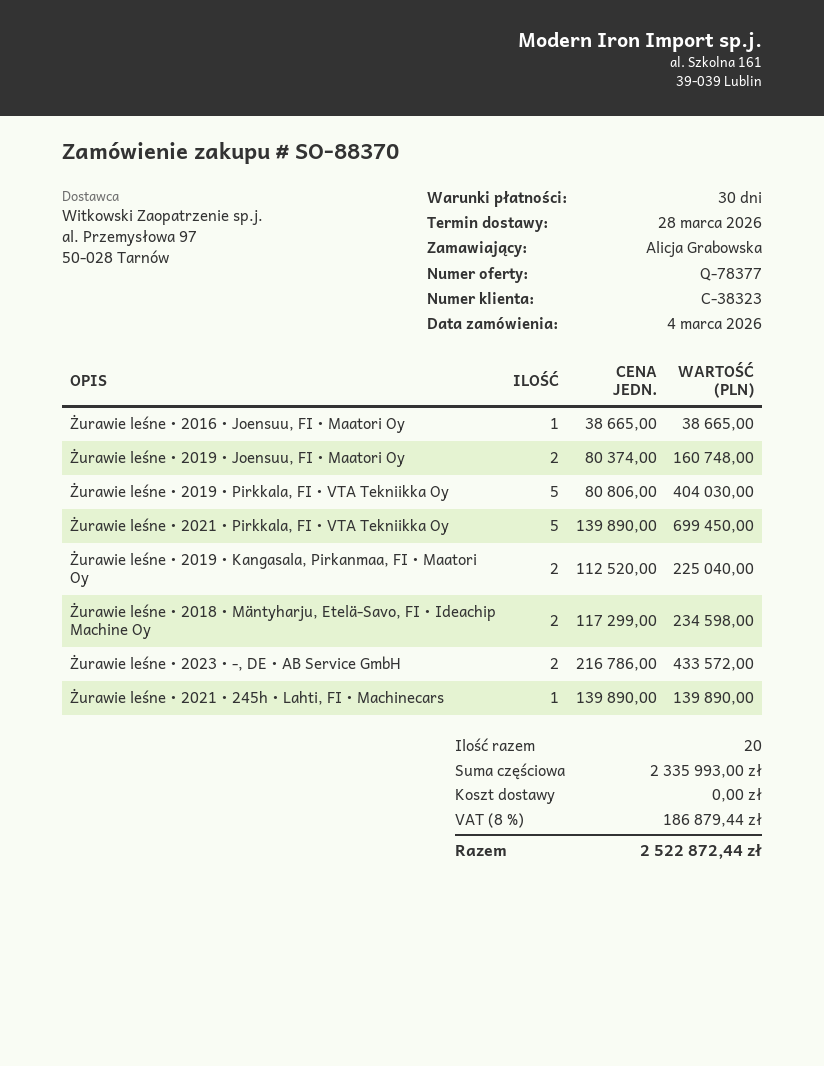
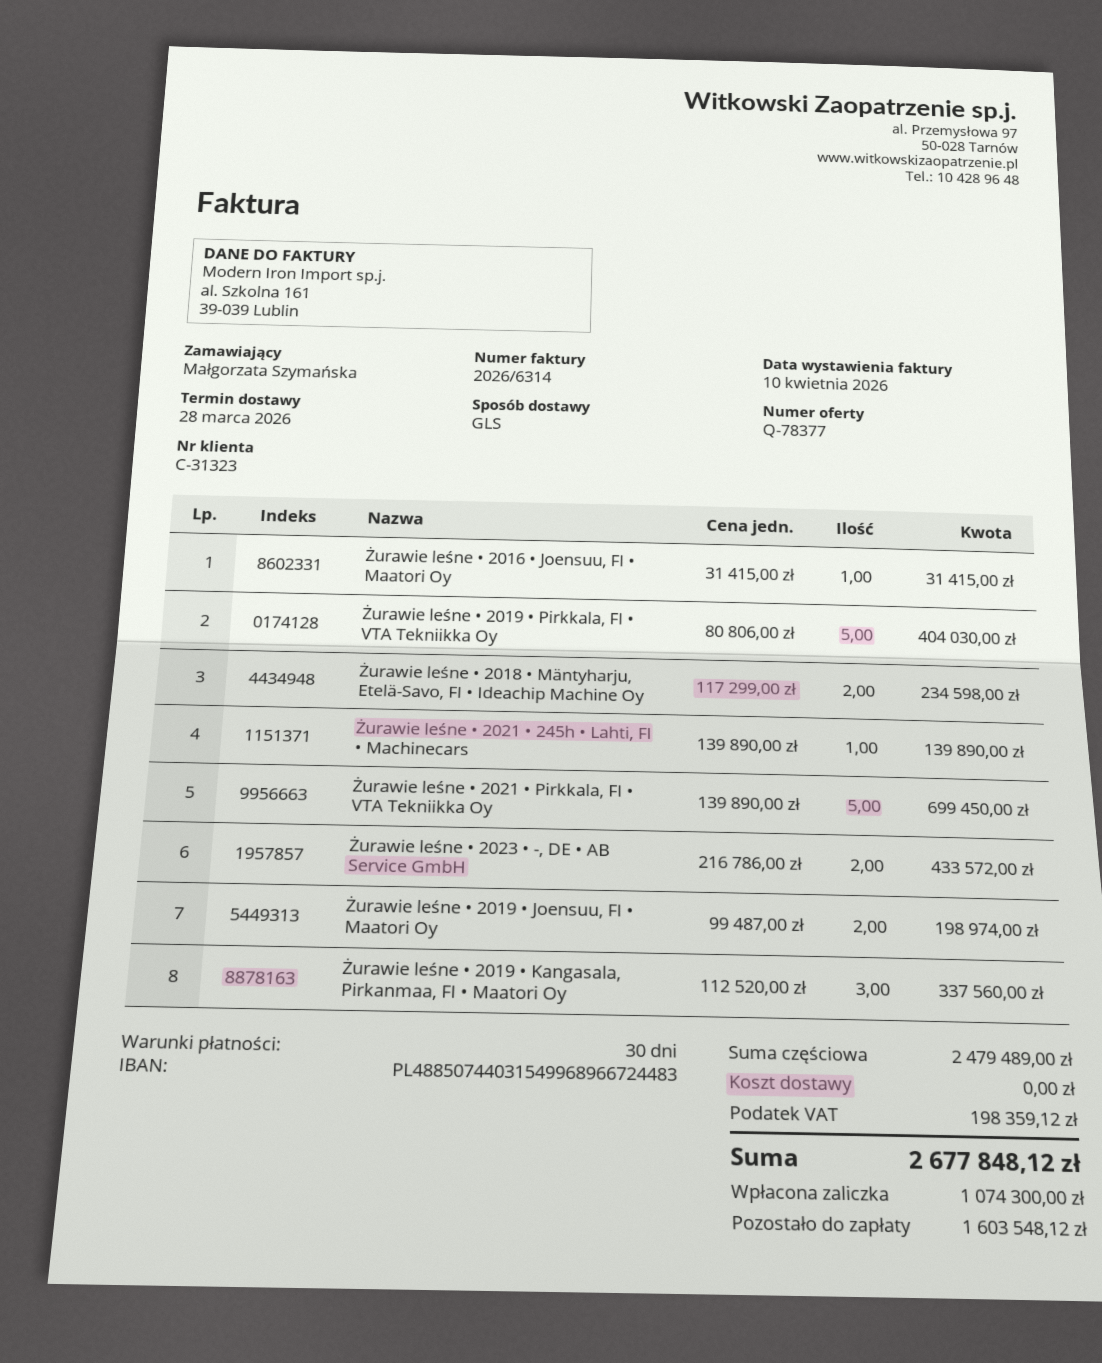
customer number: C-38323 -> C-31323
ordered by: Alicja Grabowska -> Małgorzata Szymańska
Żurawie leśne • 2016 • Joensuu, FI • Maatori Oy: 1 x 38665.00 = 38665.00 -> 1 x 31415.00 = 31415.00
Żurawie leśne • 2019 • Joensuu, FI • Maatori Oy: 2 x 80374.00 = 160748.00 -> 2 x 99487.00 = 198974.00
Żurawie leśne • 2019 • Kangasala, Pirkanmaa, FI • Maatori Oy: 2 x 112520.00 = 225040.00 -> 3 x 112520.00 = 337560.00
subtotal: 2335993.00 -> 2479489.00
tax: 186879.44 -> 198359.12
total: 2522872.44 -> 2677848.12

